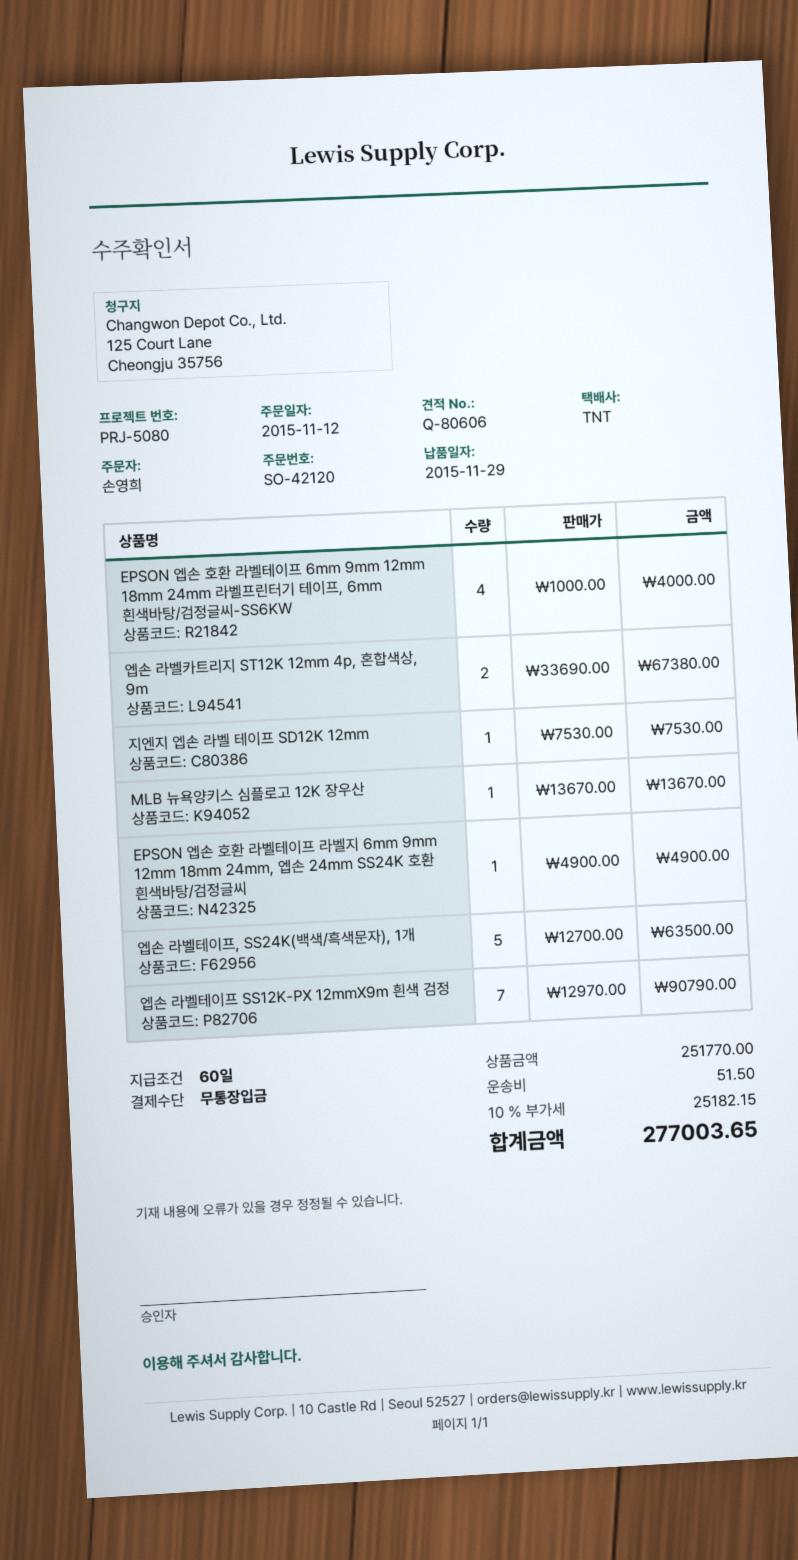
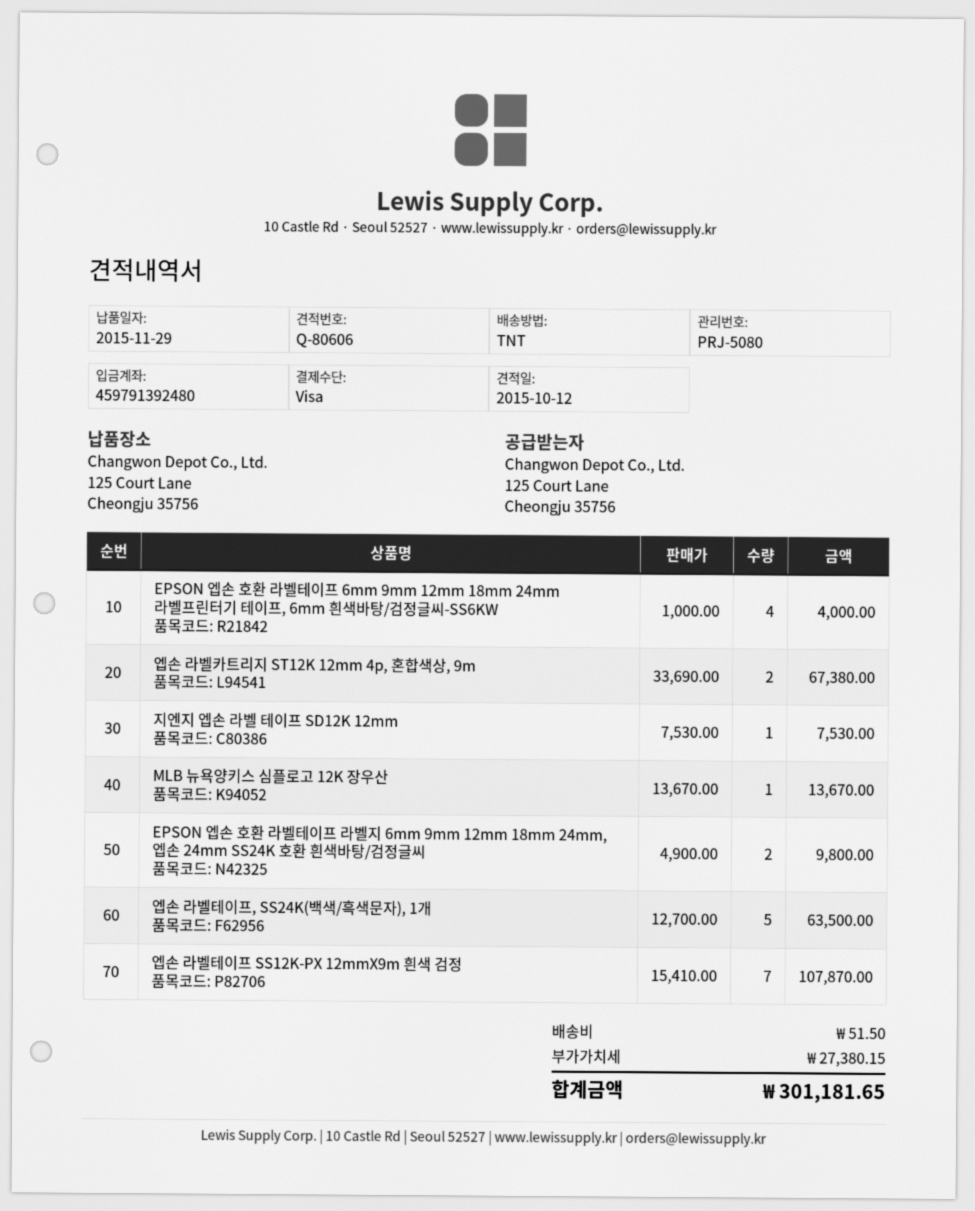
payment method: bank transfer -> Visa
EPSON 엡손 호환 라벨테이프 라벨지 6mm 9mm 12mm 18mm 24mm, 엡손 24mm SS24K 호환 흰색바탕/검정글씨: 1 x 4900.00 = 4900.00 -> 2 x 4900.00 = 9800.00
엡손 라벨테이프 SS12K-PX 12mmX9m 흰색 검정: 7 x 12970.00 = 90790.00 -> 7 x 15410.00 = 107870.00
tax: 25182.15 -> 27380.15
total: 277003.65 -> 301181.65

